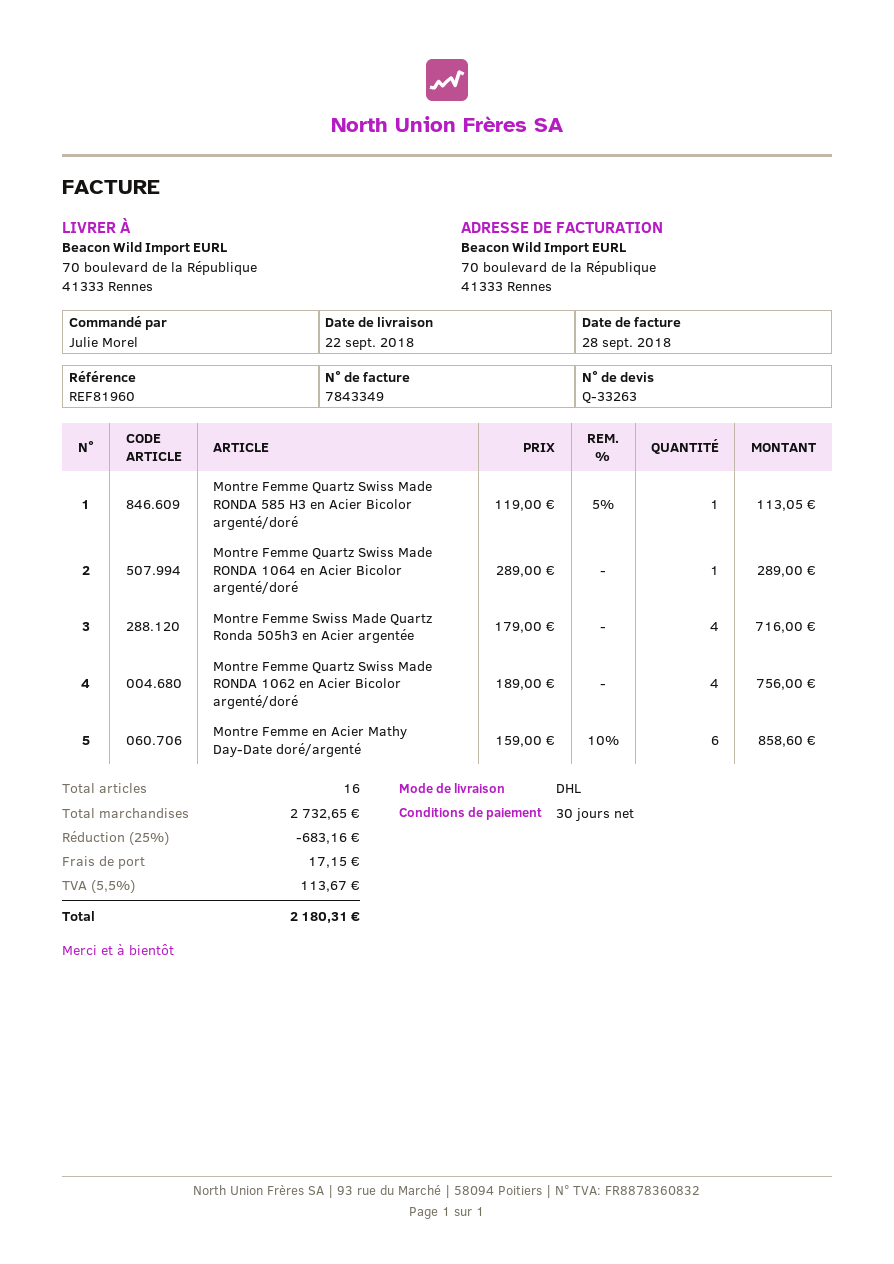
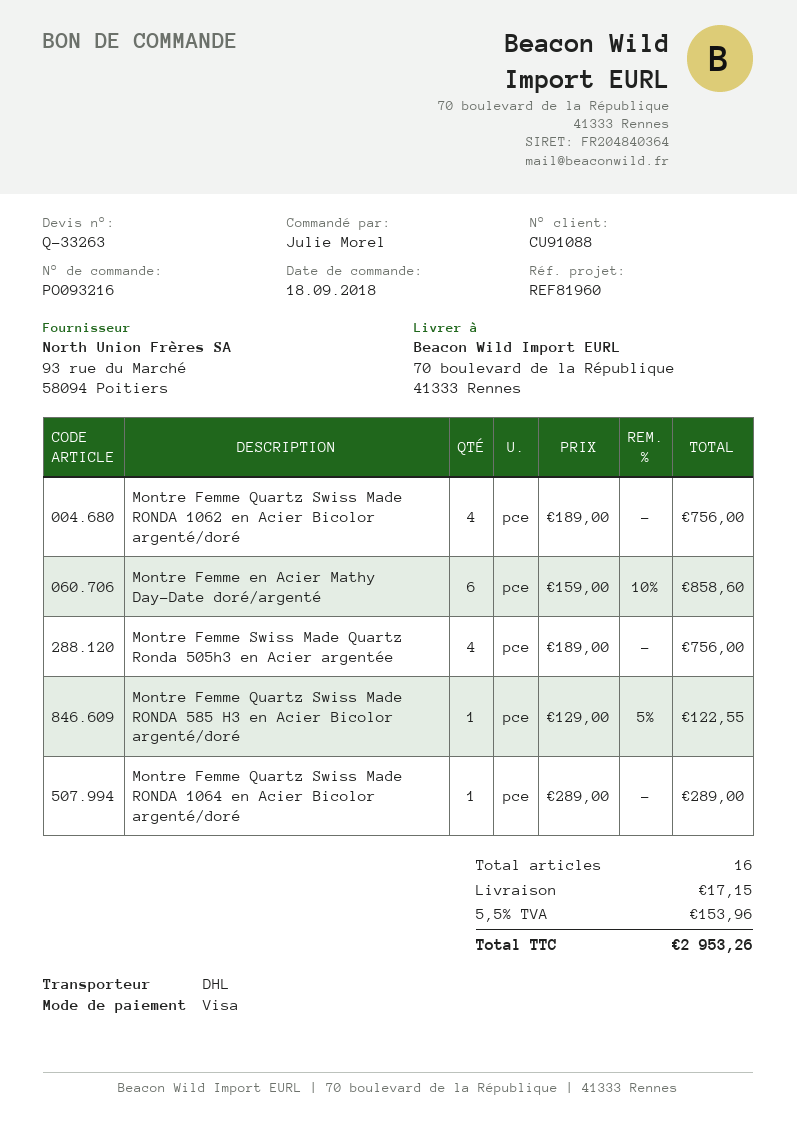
Montre Femme Quartz Swiss Made RONDA 585 H3 en Acier Bicolor argenté/doré: 1 x 119.00 - 5% = 113.05 -> 1 x 129.00 - 5% = 122.55
Montre Femme Swiss Made Quartz Ronda 505h3 en Acier argentée: 4 x 179.00 = 716.00 -> 4 x 189.00 = 756.00
discount: 25% = 683.16 -> none
tax: 5.5% = 113.67 -> 5.5% = 153.96
total: 2180.31 -> 2953.26

